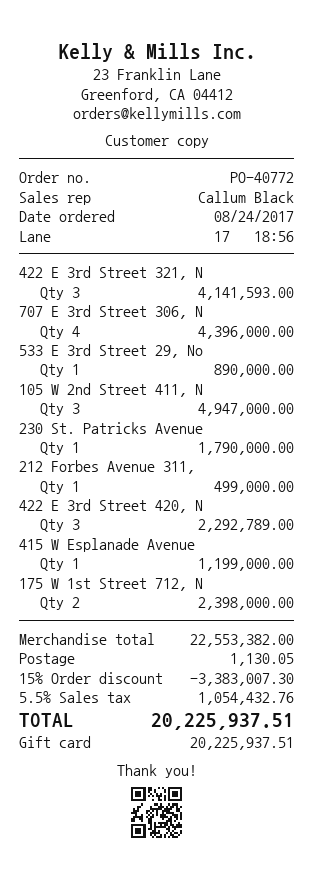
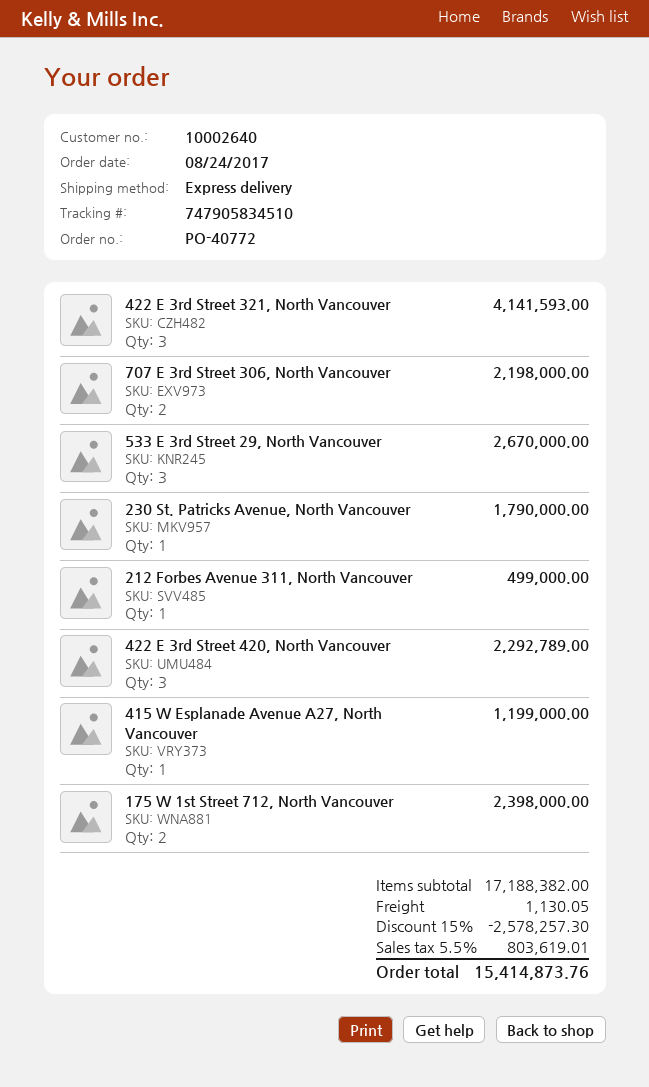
707 E 3rd Street 306, N: 4 for 4396000.00 -> 2 for 2198000.00
533 E 3rd Street 29, No: 1 for 890000.00 -> 3 for 2670000.00
105 W 2nd Street 411, N: 3 for 4947000.00 -> none
subtotal: 22553382.00 -> 17188382.00
discount: 15% = 3383007.30 -> 15% = 2578257.30
tax: 5.5% = 1054432.76 -> 5.5% = 803619.01
total: 20225937.51 -> 15414873.76

